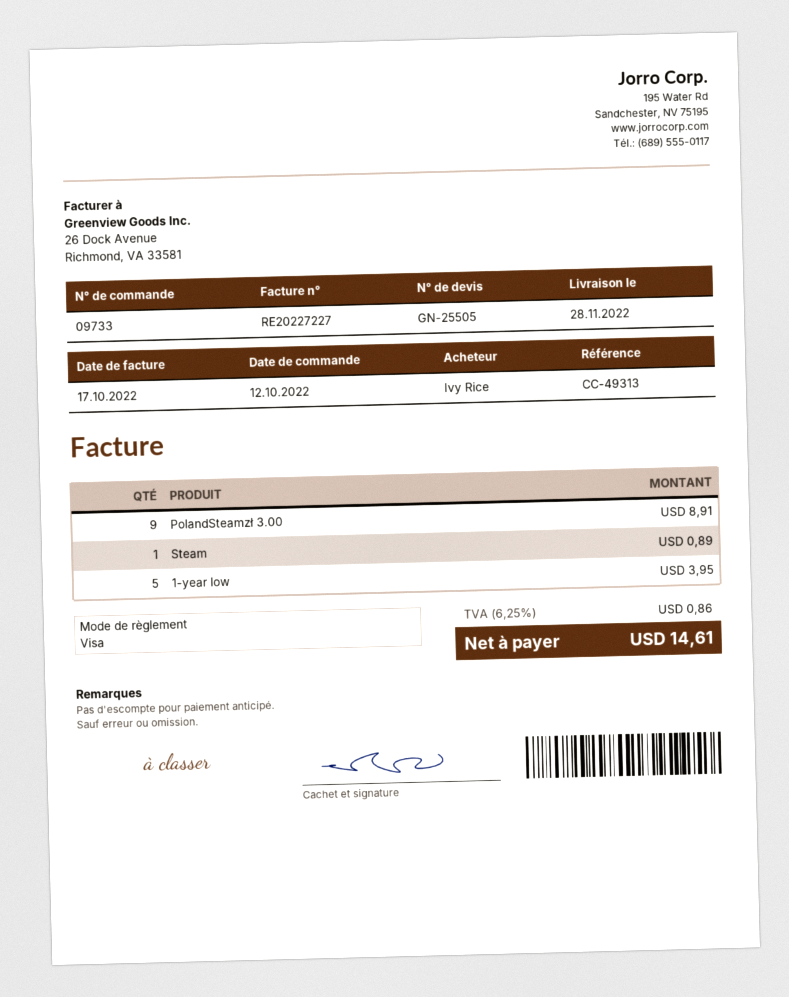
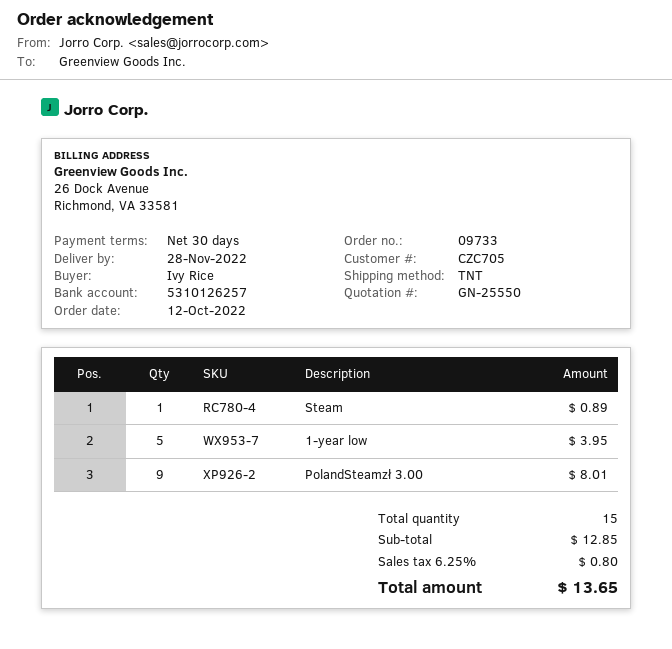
quote number: GN-25505 -> GN-25550
PolandSteamzł 3.00: 9 for 8.91 -> 9 for 8.01
tax: 6.25% = 0.86 -> 6.25% = 0.80
total: 14.61 -> 13.65

